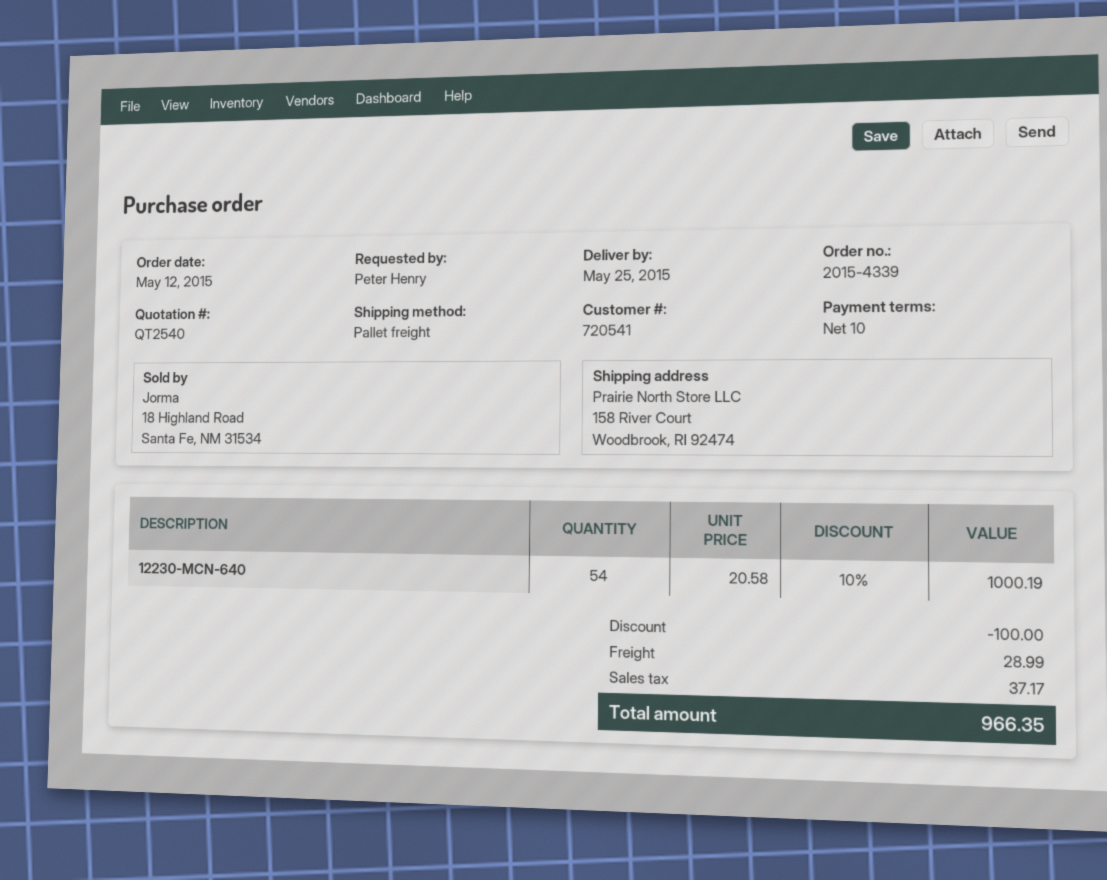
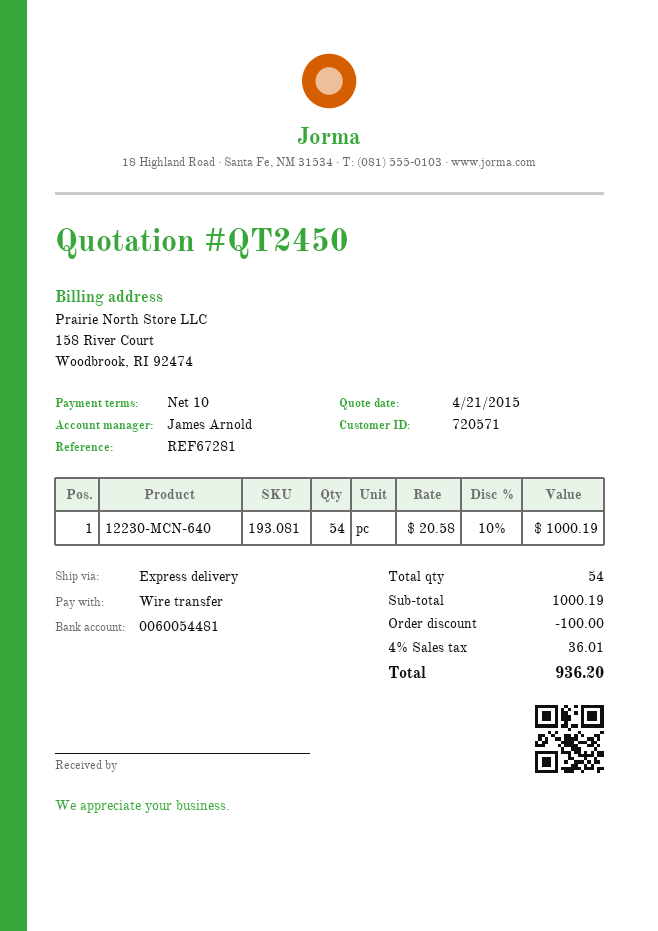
quote number: QT2540 -> QT2450
customer number: 720541 -> 720571
shipping method: pallet freight -> express
shipping: 28.99 -> none
tax: 37.17 -> 36.01
total: 966.35 -> 936.20

